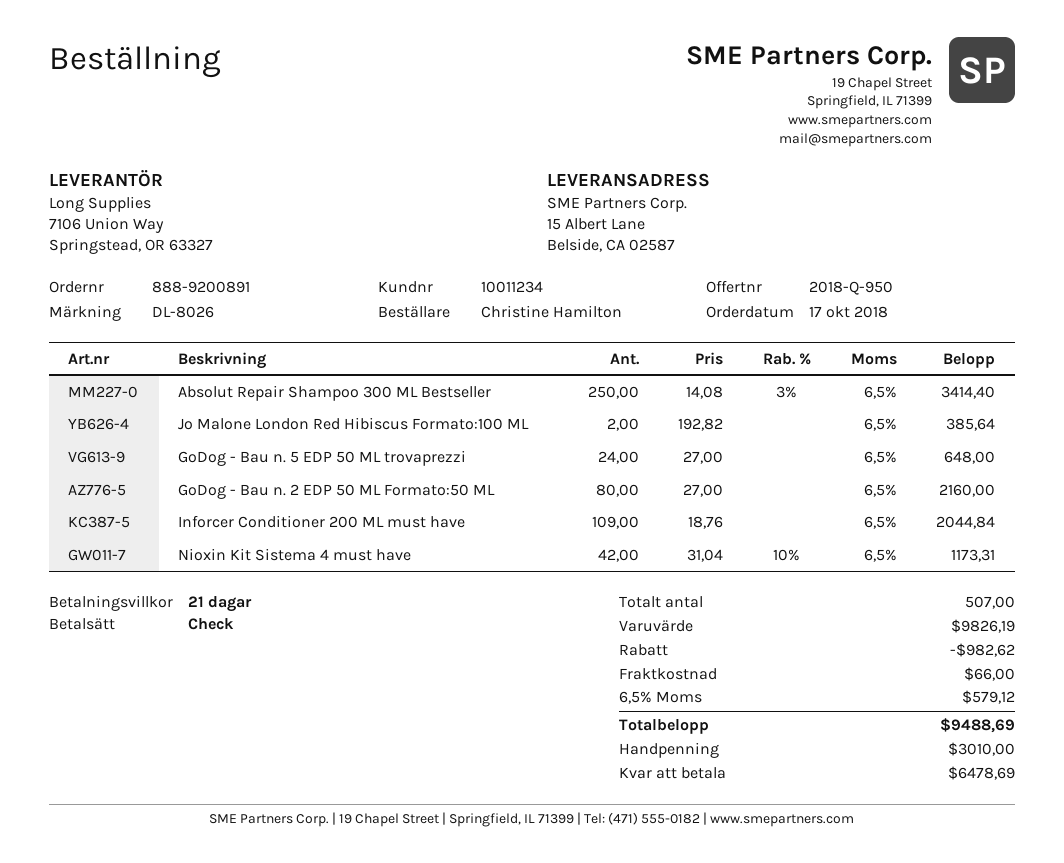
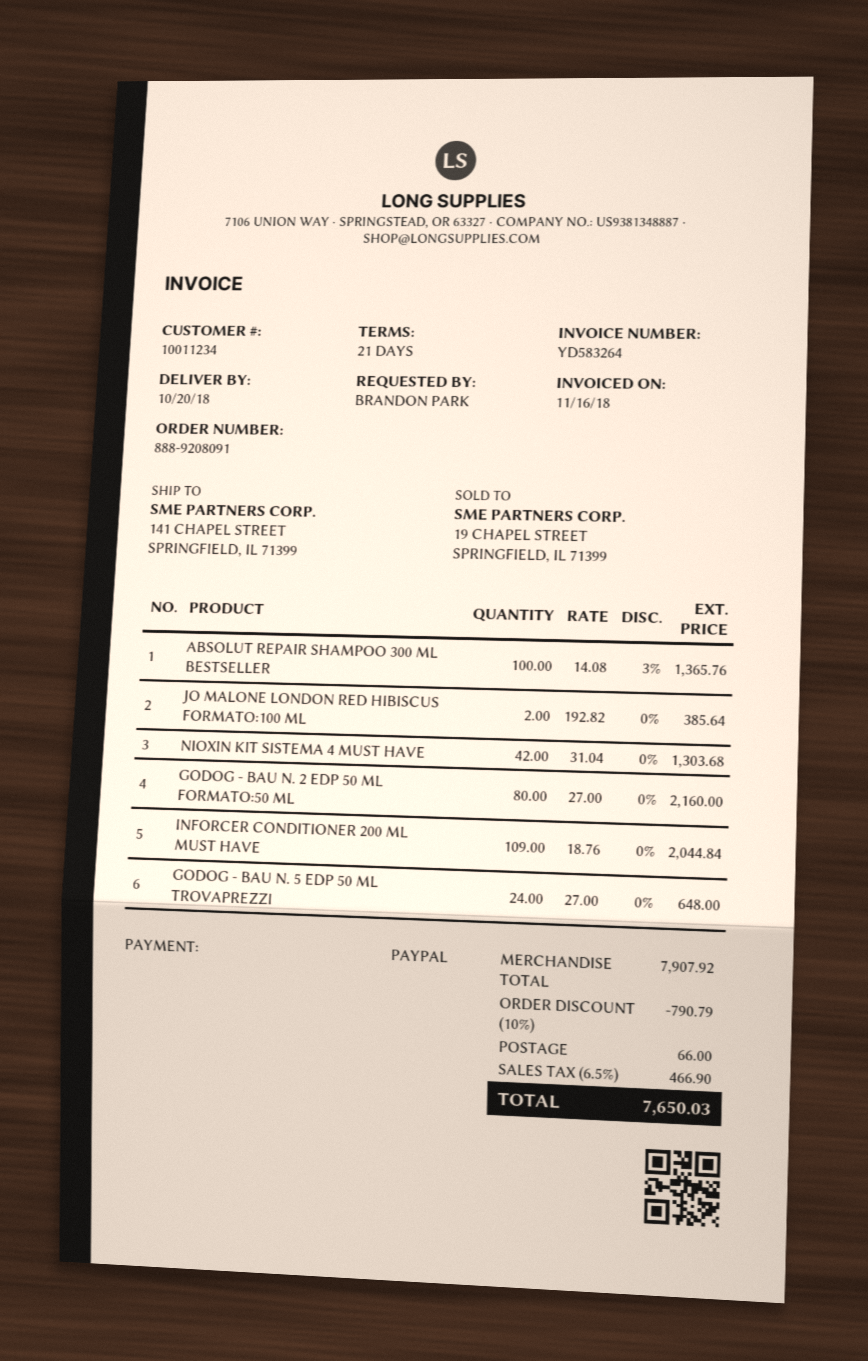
order number: 888-9200891 -> 888-9208091
ordered by: Christine Hamilton -> BRANDON PARK
payment method: cheque -> PayPal
ship to: 15 Albert Lane, Belside, CA 02587 -> 141 CHAPEL STREET, SPRINGFIELD, IL 71399
Absolut Repair Shampoo 300 ML Bestseller: 250 x 14.08 - 3% = 3414.40 -> 100 x 14.08 - 3% = 1365.76
Nioxin Kit Sistema 4 must have: 42 x 31.04 - 10% = 1173.31 -> 42 x 31.04 = 1303.68
subtotal: 9826.19 -> 7907.92
discount: 982.62 -> 790.79
tax: 6.5% = 579.12 -> 6.5% = 466.90
total: 9488.69 -> 7650.03

